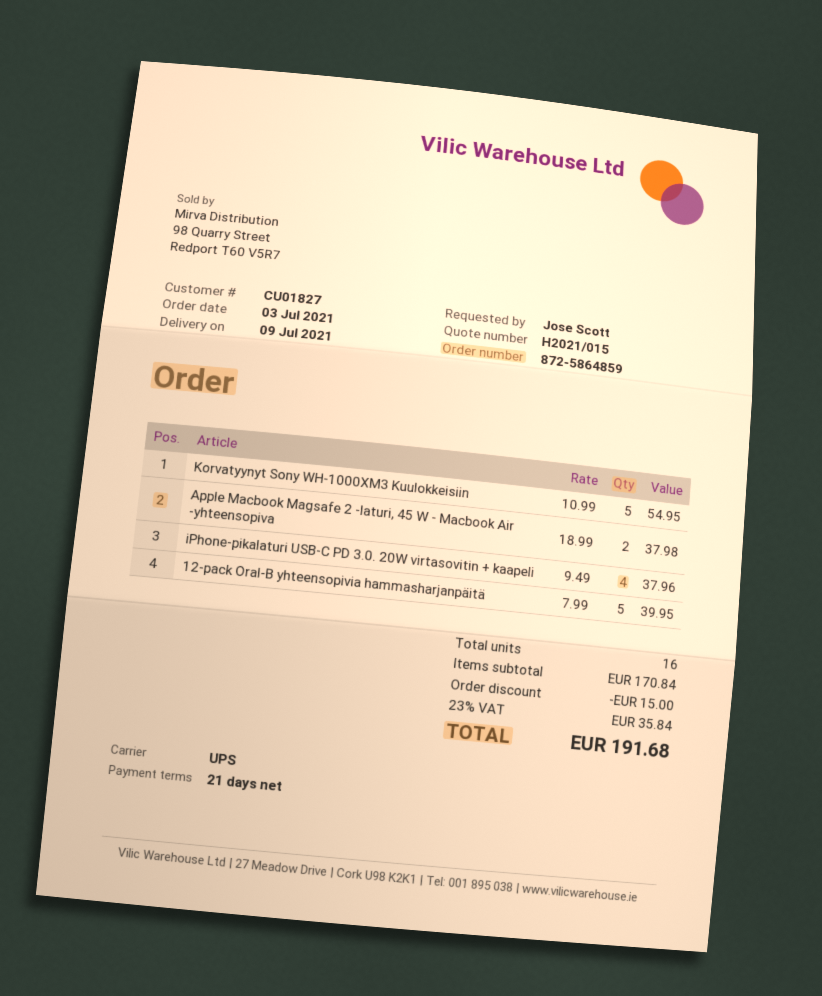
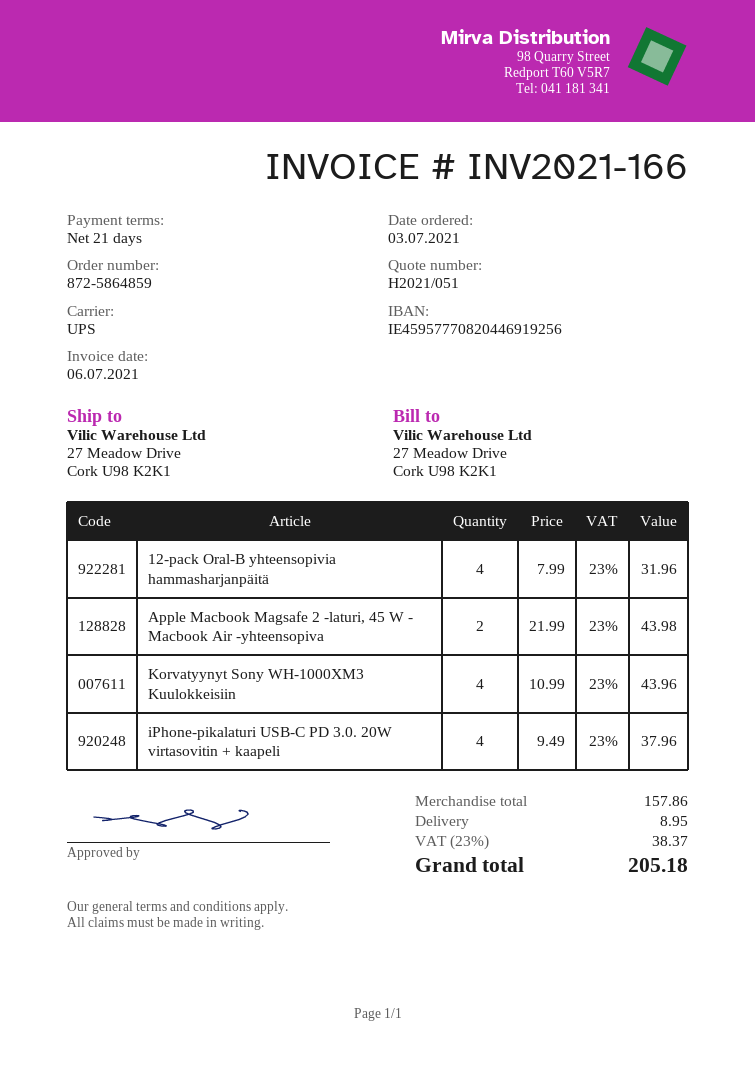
quote number: H2021/015 -> H2021/051
Korvatyynyt Sony WH-1000XM3 Kuulokkeisiin: 5 x 10.99 = 54.95 -> 4 x 10.99 = 43.96
Apple Macbook Magsafe 2 -laturi, 45 W - Macbook Air -yhteensopiva: 2 x 18.99 = 37.98 -> 2 x 21.99 = 43.98
12-pack Oral-B yhteensopivia hammasharjanpäitä: 5 x 7.99 = 39.95 -> 4 x 7.99 = 31.96
subtotal: 170.84 -> 157.86
discount: 15.00 -> none
shipping: none -> 8.95
tax: 23% = 35.84 -> 23% = 38.37
total: 191.68 -> 205.18

